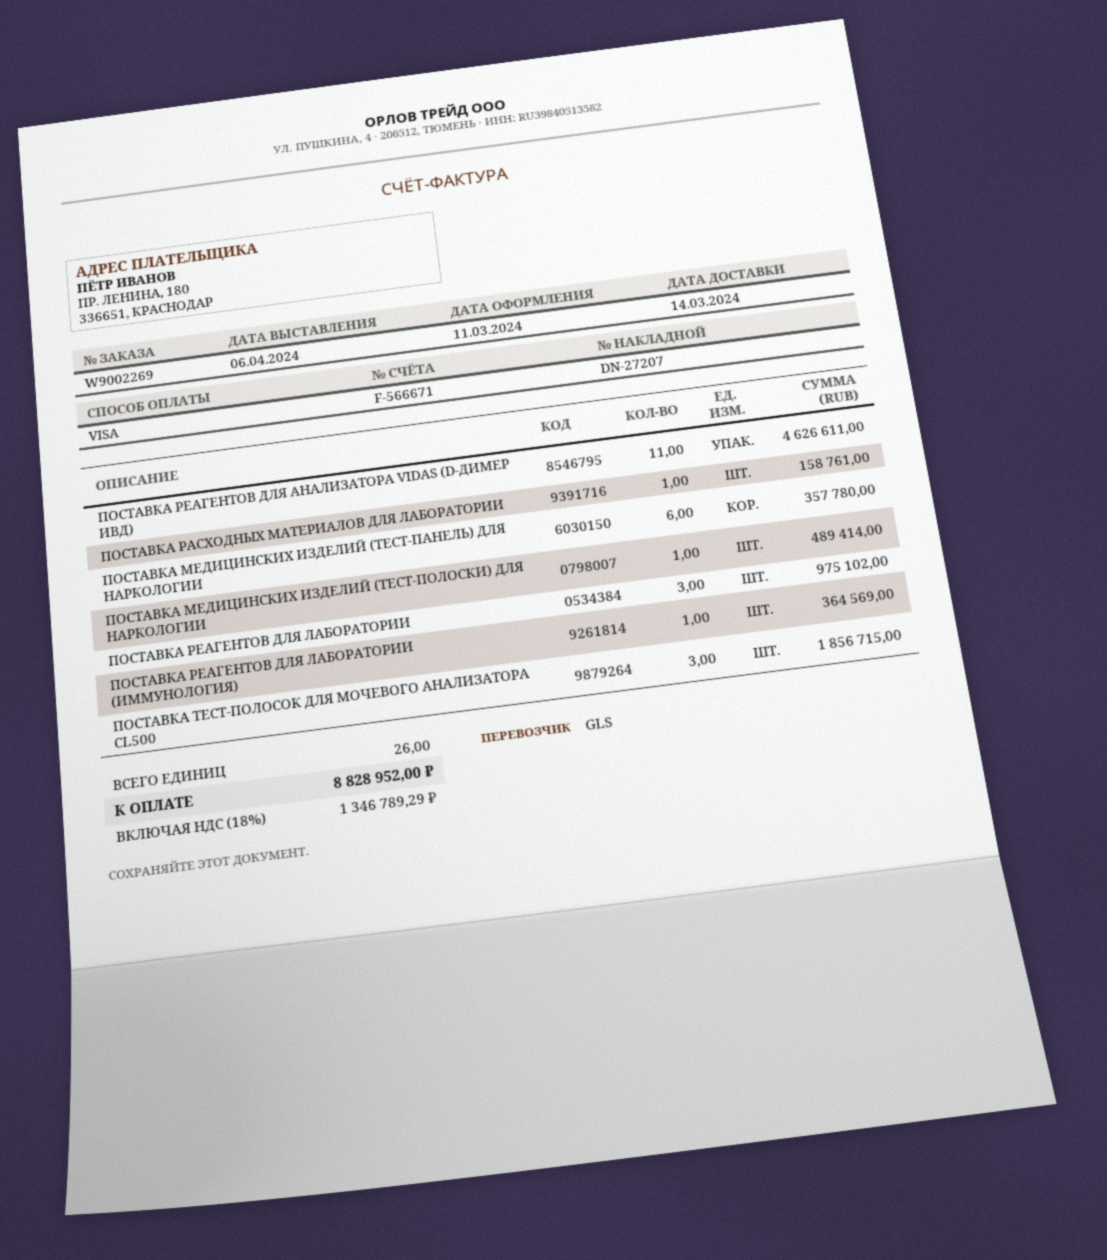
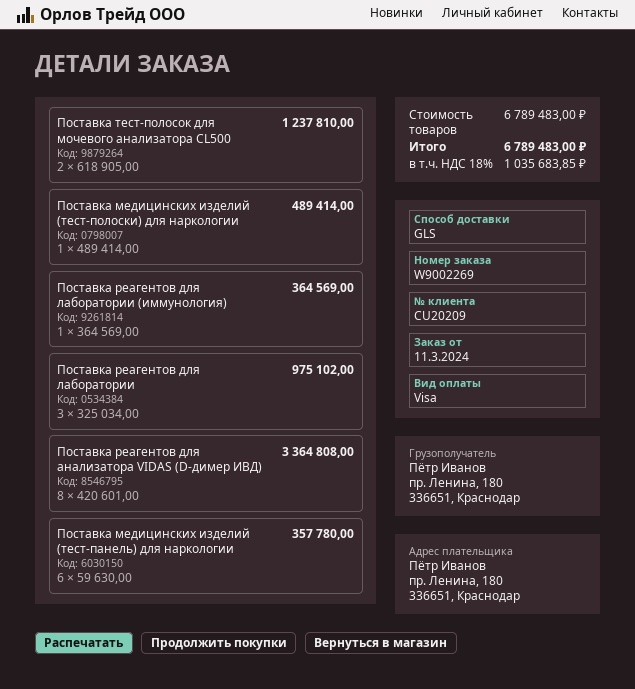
ПОСТАВКА РЕАГЕНТОВ ДЛЯ АНАЛИЗАТОРА VIDAS (D-ДИМЕР ИВД): 11 for 4626611.00 -> 8 for 3364808.00
ПОСТАВКА РАСХОДНЫХ МАТЕРИАЛОВ ДЛЯ ЛАБОРАТОРИИ: 1 for 158761.00 -> none
ПОСТАВКА ТЕСТ-ПОЛОСОК ДЛЯ МОЧЕВОГО АНАЛИЗАТОРА CL500: 3 for 1856715.00 -> 2 for 1237810.00
tax: 18% = 1346789.29 -> 18% = 1035683.85
total: 8828952.00 -> 6789483.00

